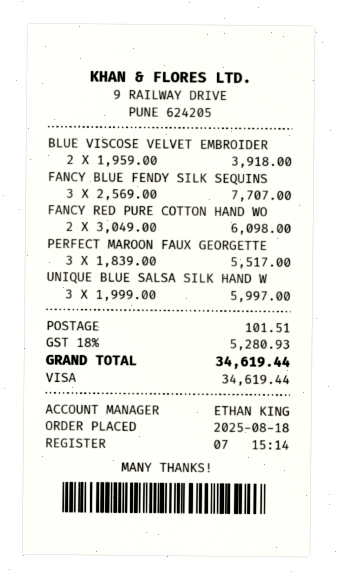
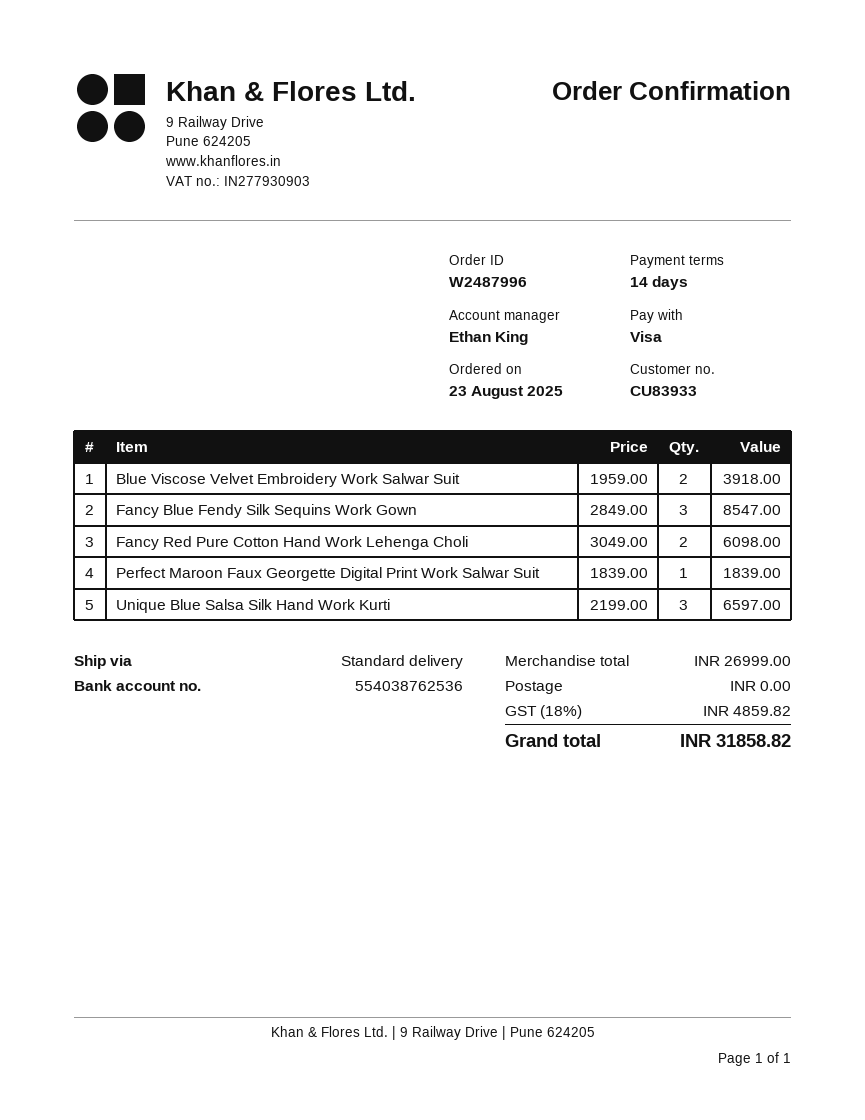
order date: 2025-08-18 -> 2025-08-23
FANCY BLUE FENDY SILK SEQUINS: 3 x 2569.00 = 7707.00 -> 3 x 2849.00 = 8547.00
PERFECT MAROON FAUX GEORGETTE: 3 x 1839.00 = 5517.00 -> 1 x 1839.00 = 1839.00
UNIQUE BLUE SALSA SILK HAND W: 3 x 1999.00 = 5997.00 -> 3 x 2199.00 = 6597.00
shipping: 101.51 -> 0.00
tax: 18% = 5280.93 -> 18% = 4859.82
total: 34619.44 -> 31858.82

